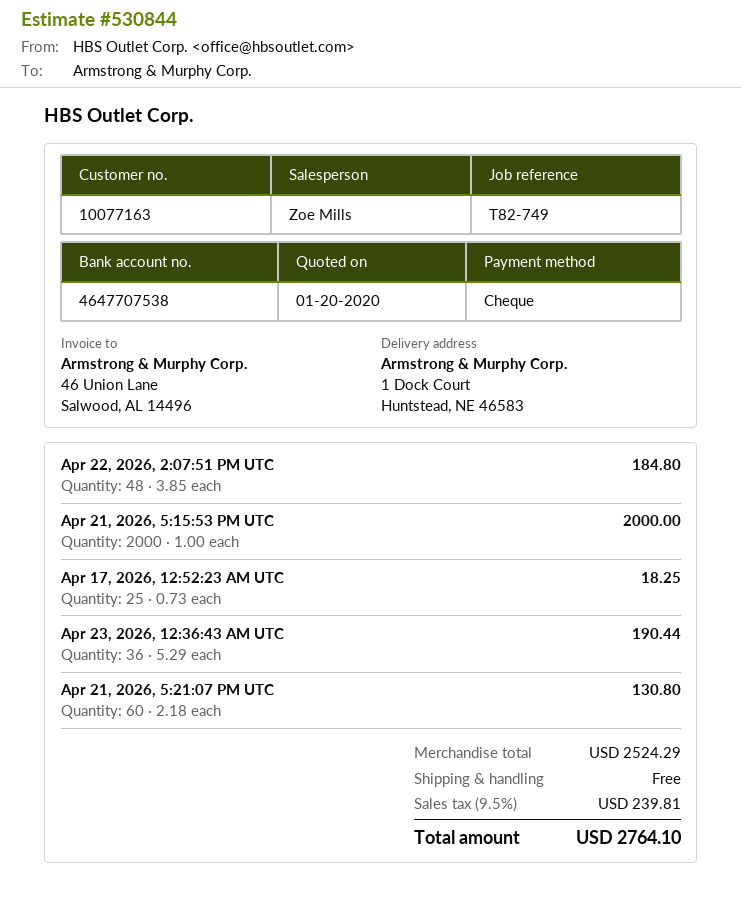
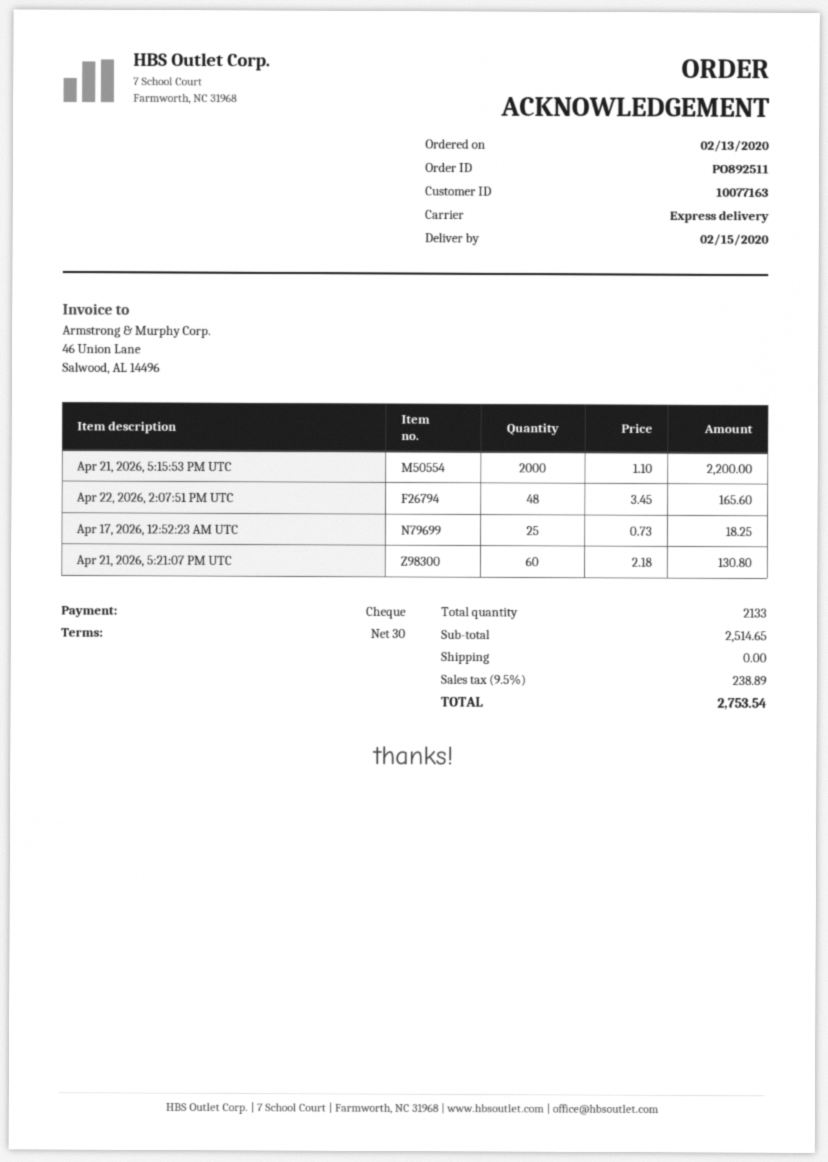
Apr 22, 2026, 2:07:51 PM UTC: 48 x 3.85 = 184.80 -> 48 x 3.45 = 165.60
Apr 21, 2026, 5:15:53 PM UTC: 2000 x 1.00 = 2000.00 -> 2000 x 1.10 = 2200.00
Apr 23, 2026, 12:36:43 AM UTC: 36 x 5.29 = 190.44 -> none
subtotal: 2524.29 -> 2514.65
tax: 9.5% = 239.81 -> 9.5% = 238.89
total: 2764.10 -> 2753.54

